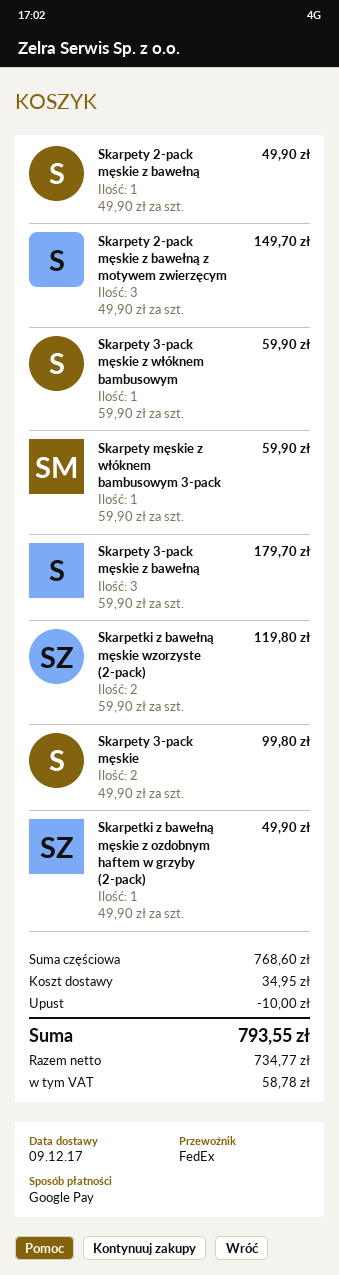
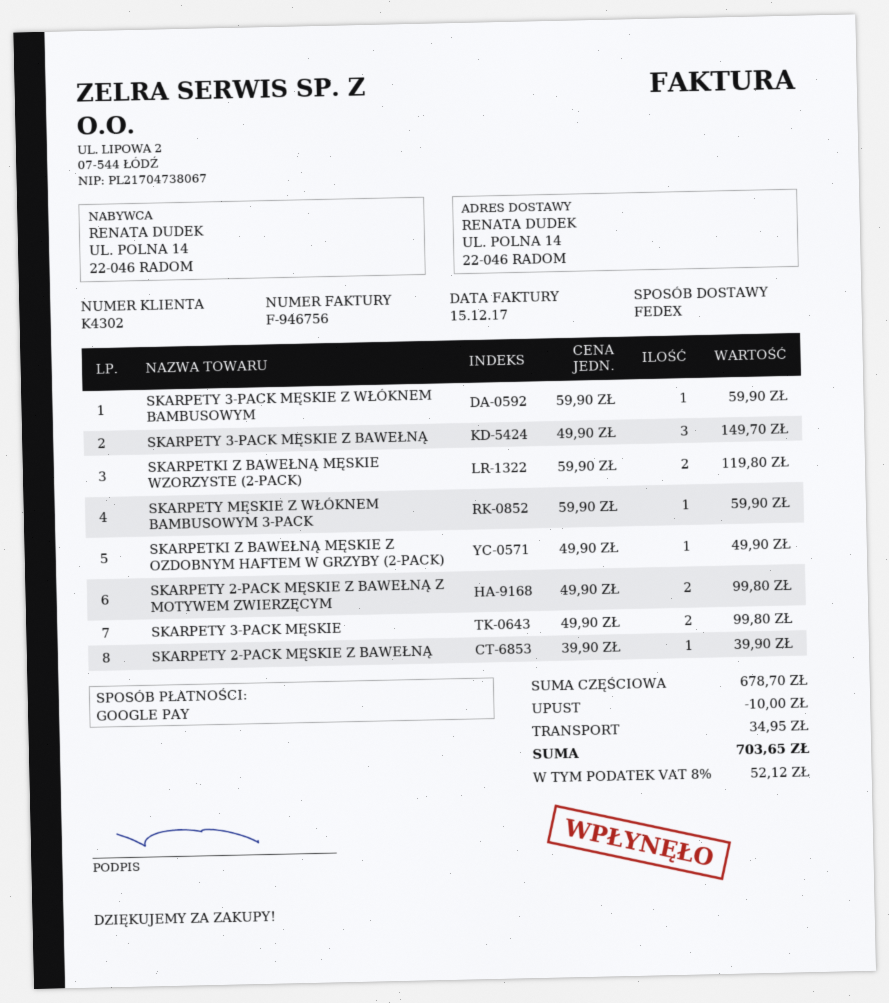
Skarpety 2-pack męskie z bawełną: 1 x 49.90 = 49.90 -> 1 x 39.90 = 39.90
Skarpety 2-pack męskie z bawełną z motywem zwierzęcym: 3 x 49.90 = 149.70 -> 2 x 49.90 = 99.80
Skarpety 3-pack męskie z bawełną: 3 x 59.90 = 179.70 -> 3 x 49.90 = 149.70
subtotal: 768.60 -> 678.70
tax: 58.78 -> 52.12
total: 793.55 -> 703.65

